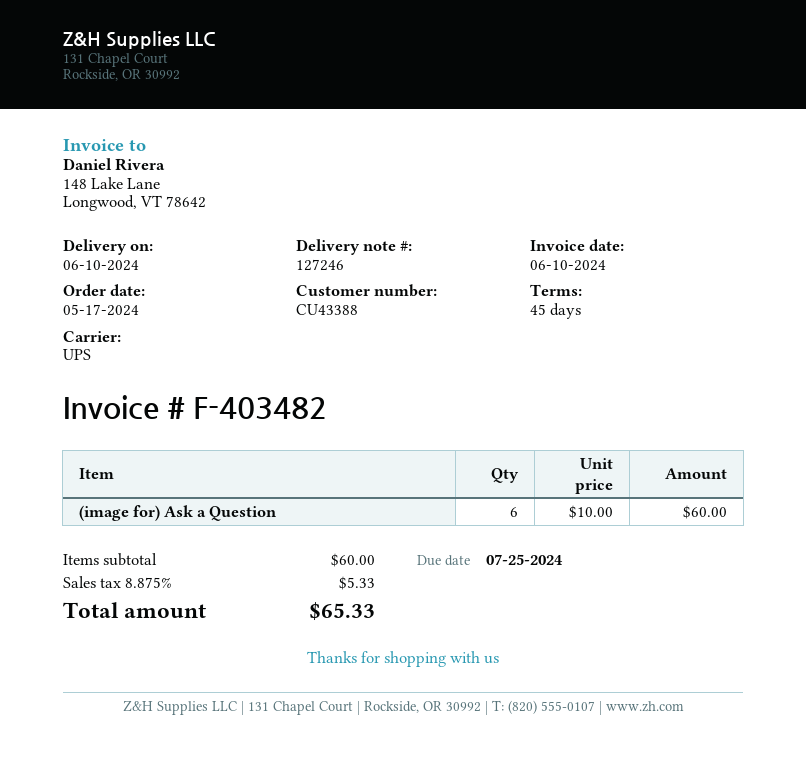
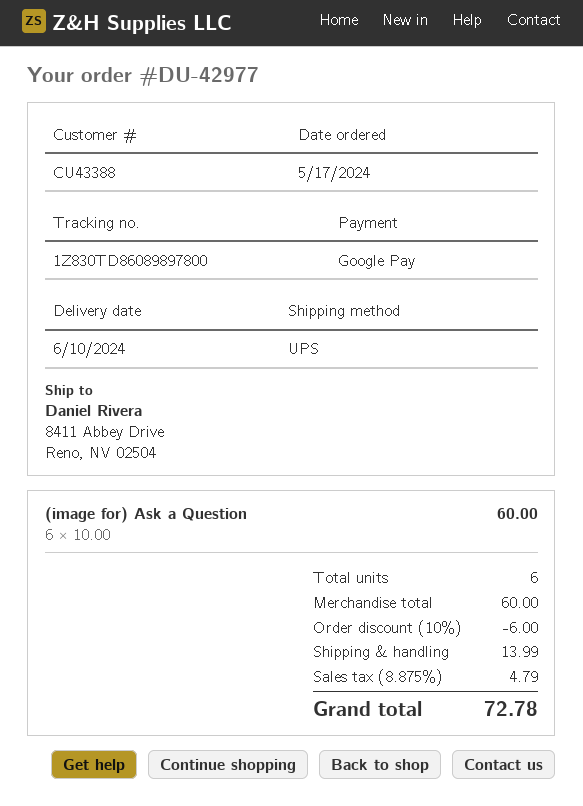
discount: none -> 10% = 6.00
shipping: none -> 13.99
tax: 8.875% = 5.33 -> 8.875% = 4.79
total: 65.33 -> 72.78

